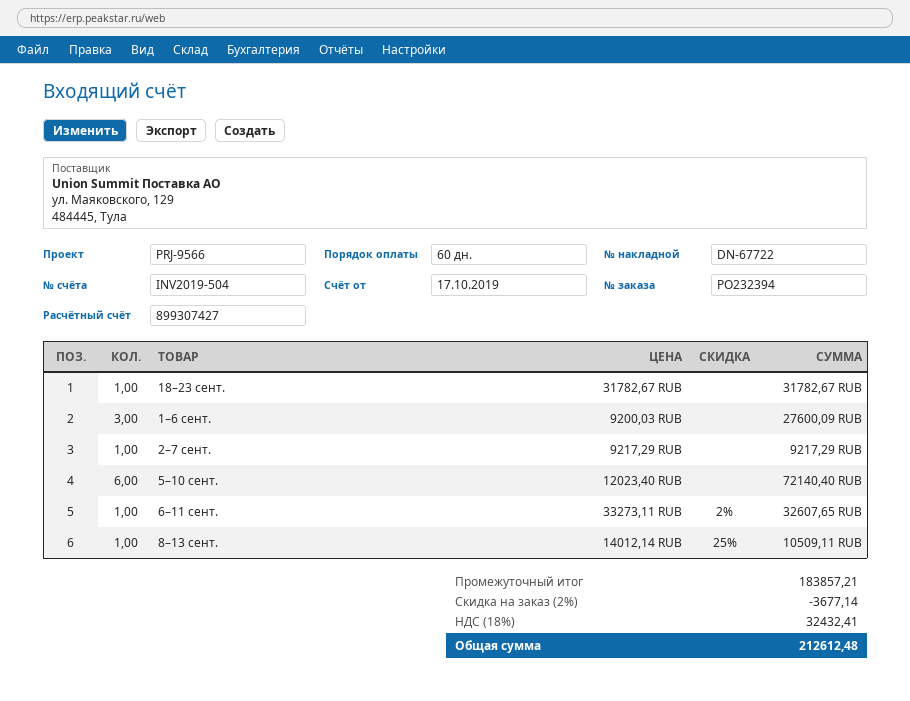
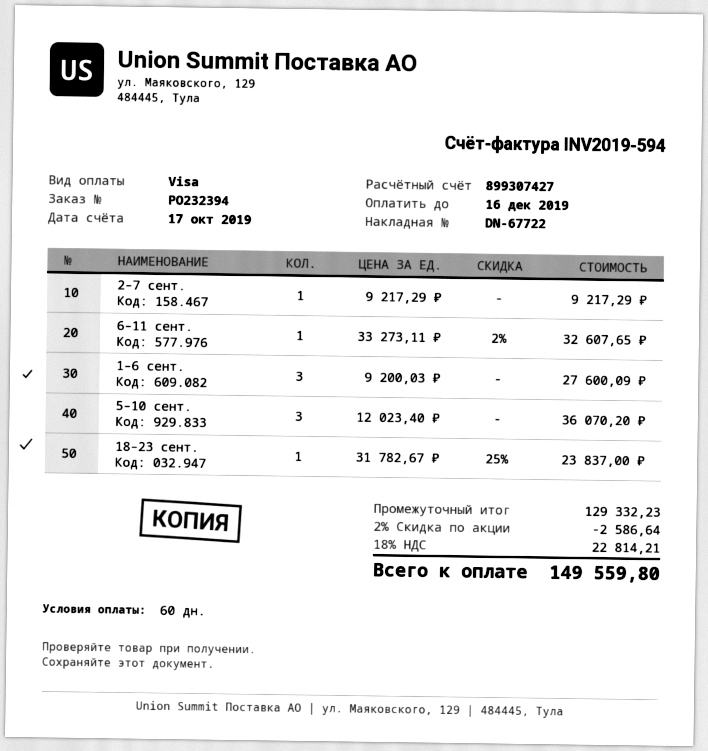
invoice number: INV2019-504 -> INV2019-594
18–23 сент.: 1 x 31782.67 = 31782.67 -> 1 x 31782.67 - 25% = 23837.00
5–10 сент.: 6 x 12023.40 = 72140.40 -> 3 x 12023.40 = 36070.20
8–13 сент.: 1 x 14012.14 - 25% = 10509.11 -> none
subtotal: 183857.21 -> 129332.23
discount: 2% = 3677.14 -> 2% = 2586.64
tax: 18% = 32432.41 -> 18% = 22814.21
total: 212612.48 -> 149559.80

